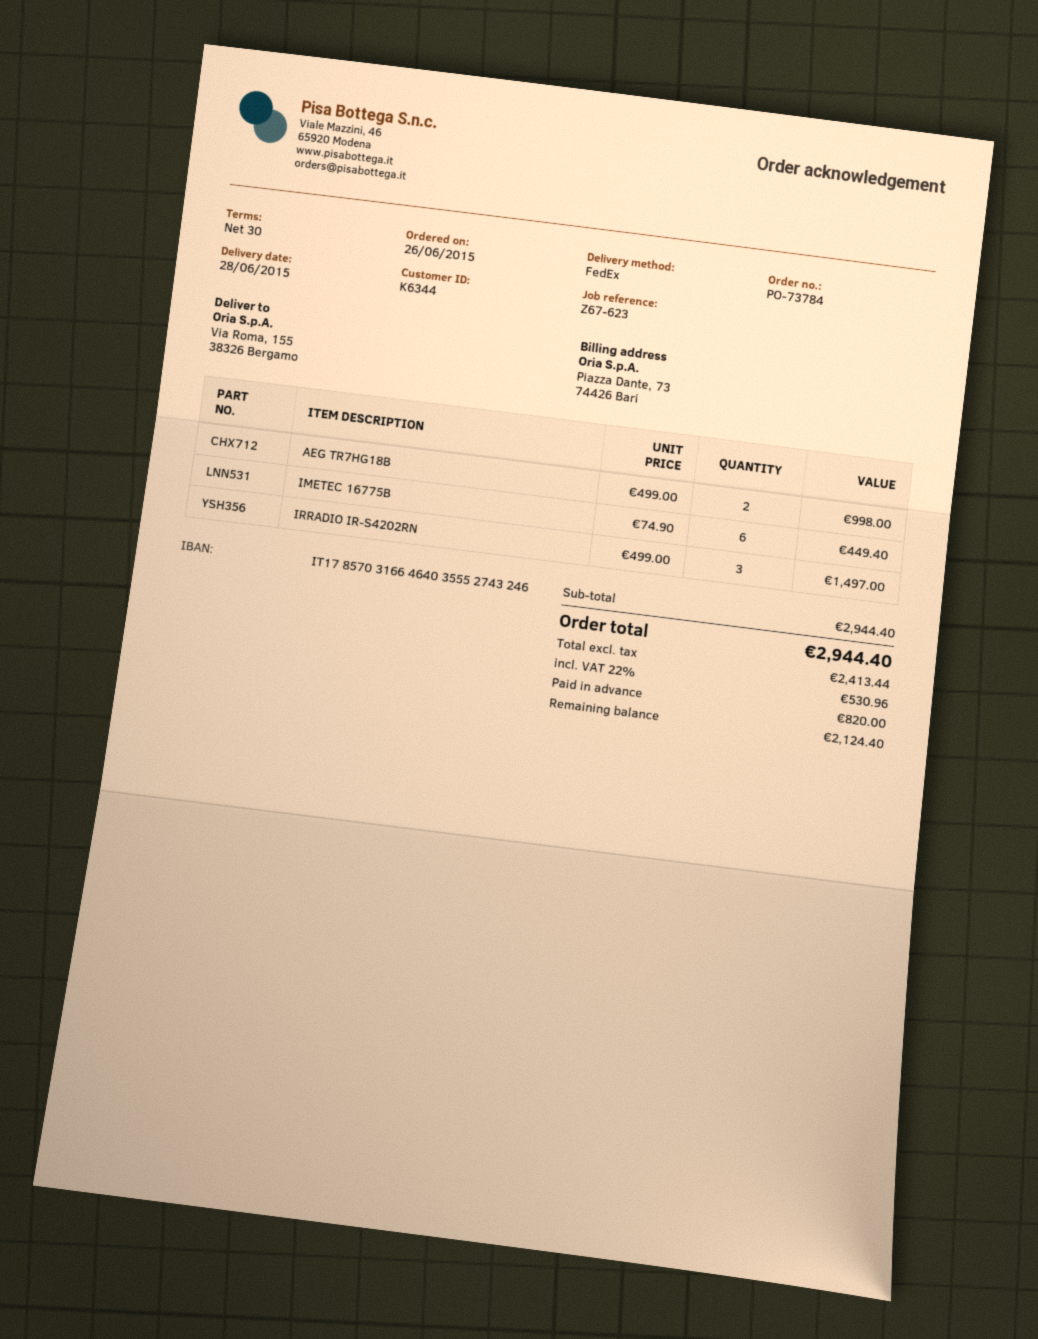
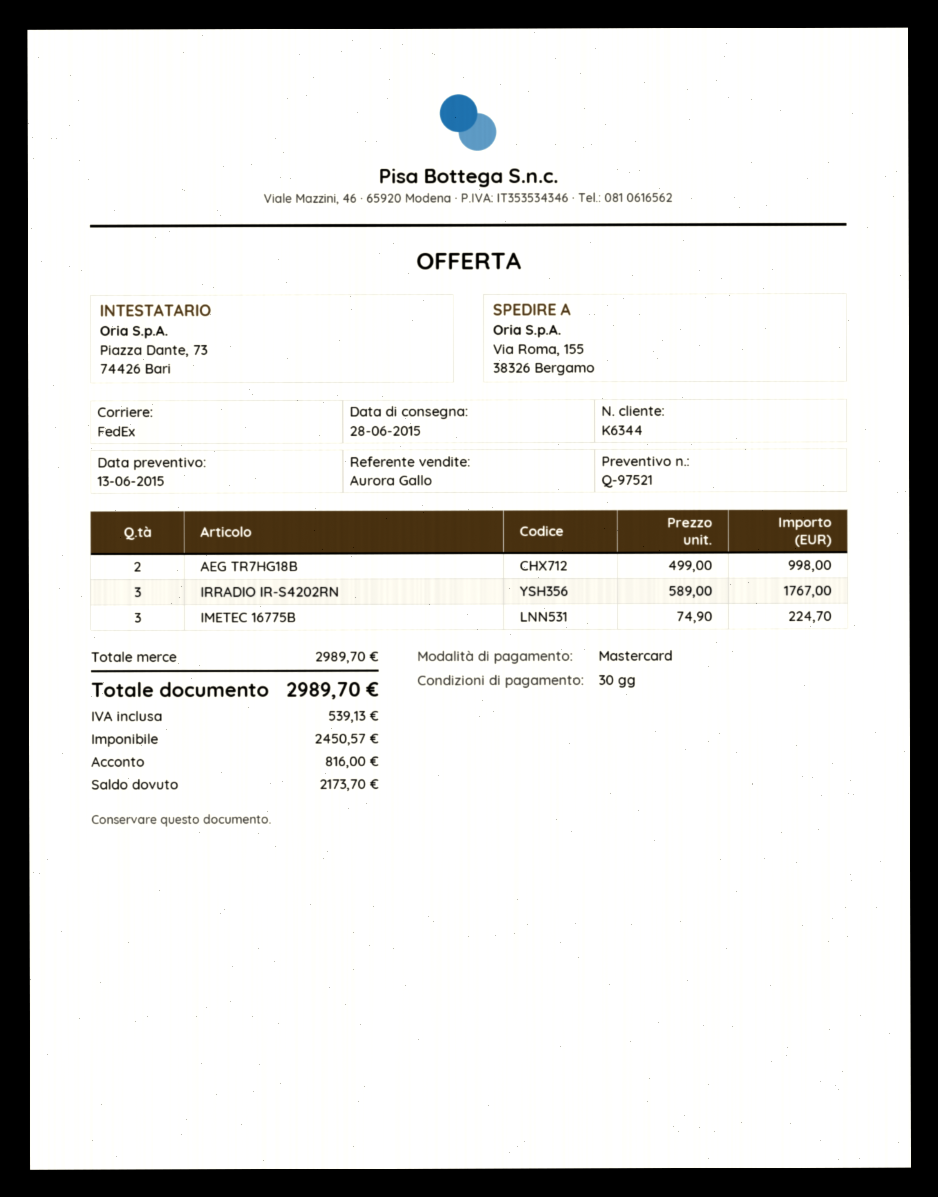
IMETEC 16775B: 6 x 74.90 = 449.40 -> 3 x 74.90 = 224.70
IRRADIO IR-S4202RN: 3 x 499.00 = 1497.00 -> 3 x 589.00 = 1767.00
subtotal: 2944.40 -> 2989.70
net: 2413.44 -> 2450.57
tax: 530.96 -> 539.13
total: 2944.40 -> 2989.70
deposit: 820.00 -> 816.00
balance: 2124.40 -> 2173.70

